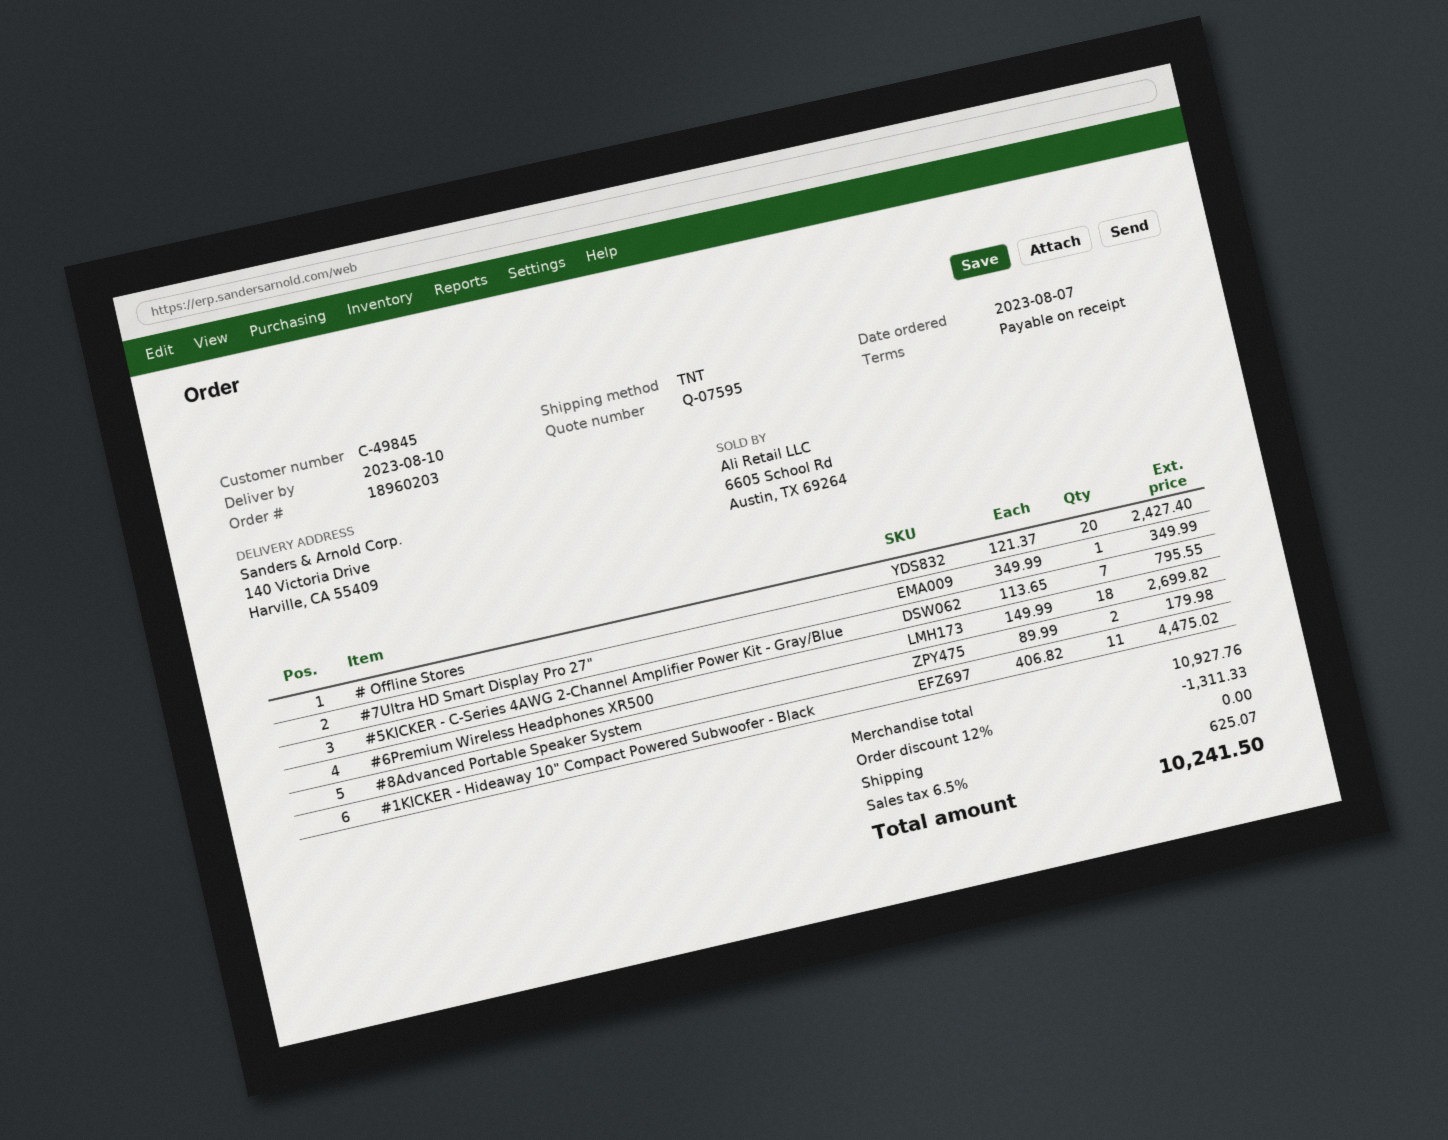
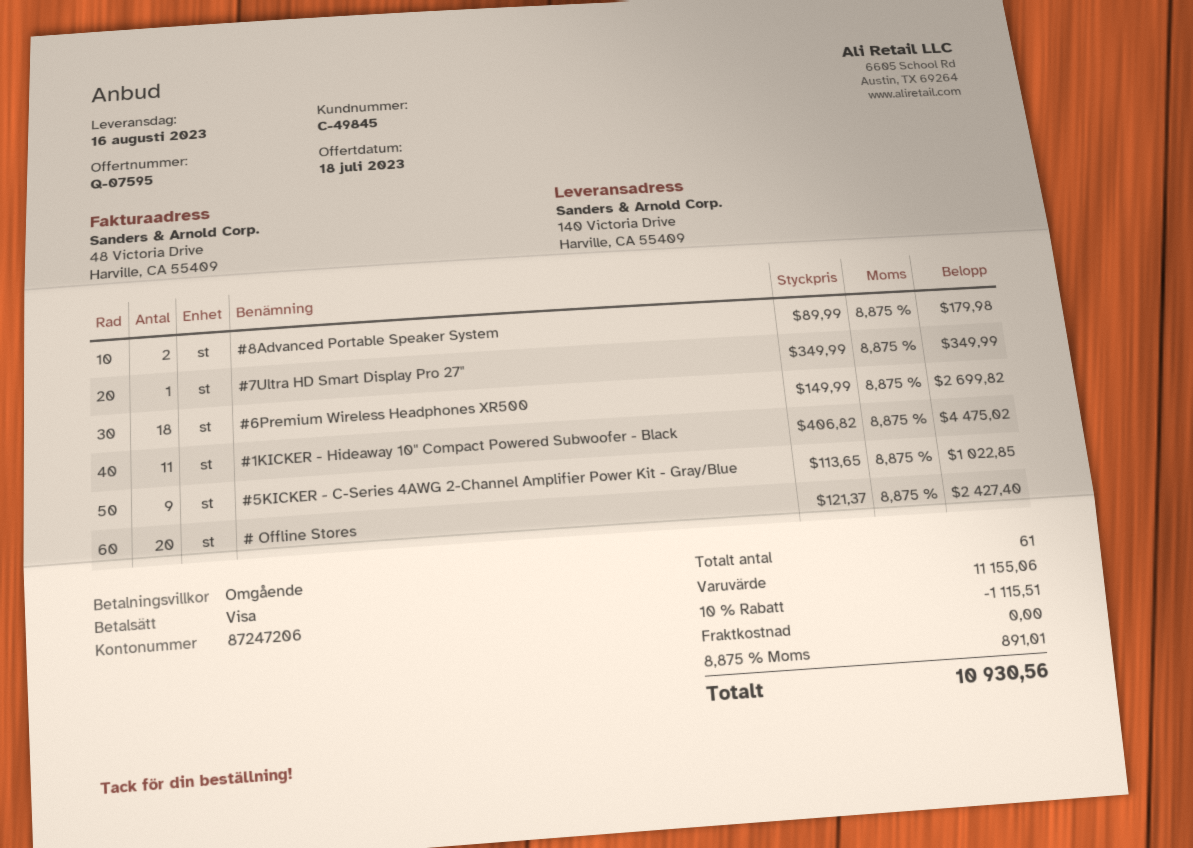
delivery date: 2023-08-10 -> 2023-08-16
#5KICKER - C-Series 4AWG 2-Channel Amplifier Power Kit - Gray/Blue: 7 x 113.65 = 795.55 -> 9 x 113.65 = 1022.85
subtotal: 10927.76 -> 11155.06
discount: 12% = 1311.33 -> 10% = 1115.51
tax: 6.5% = 625.07 -> 8.875% = 891.01
total: 10241.50 -> 10930.56

